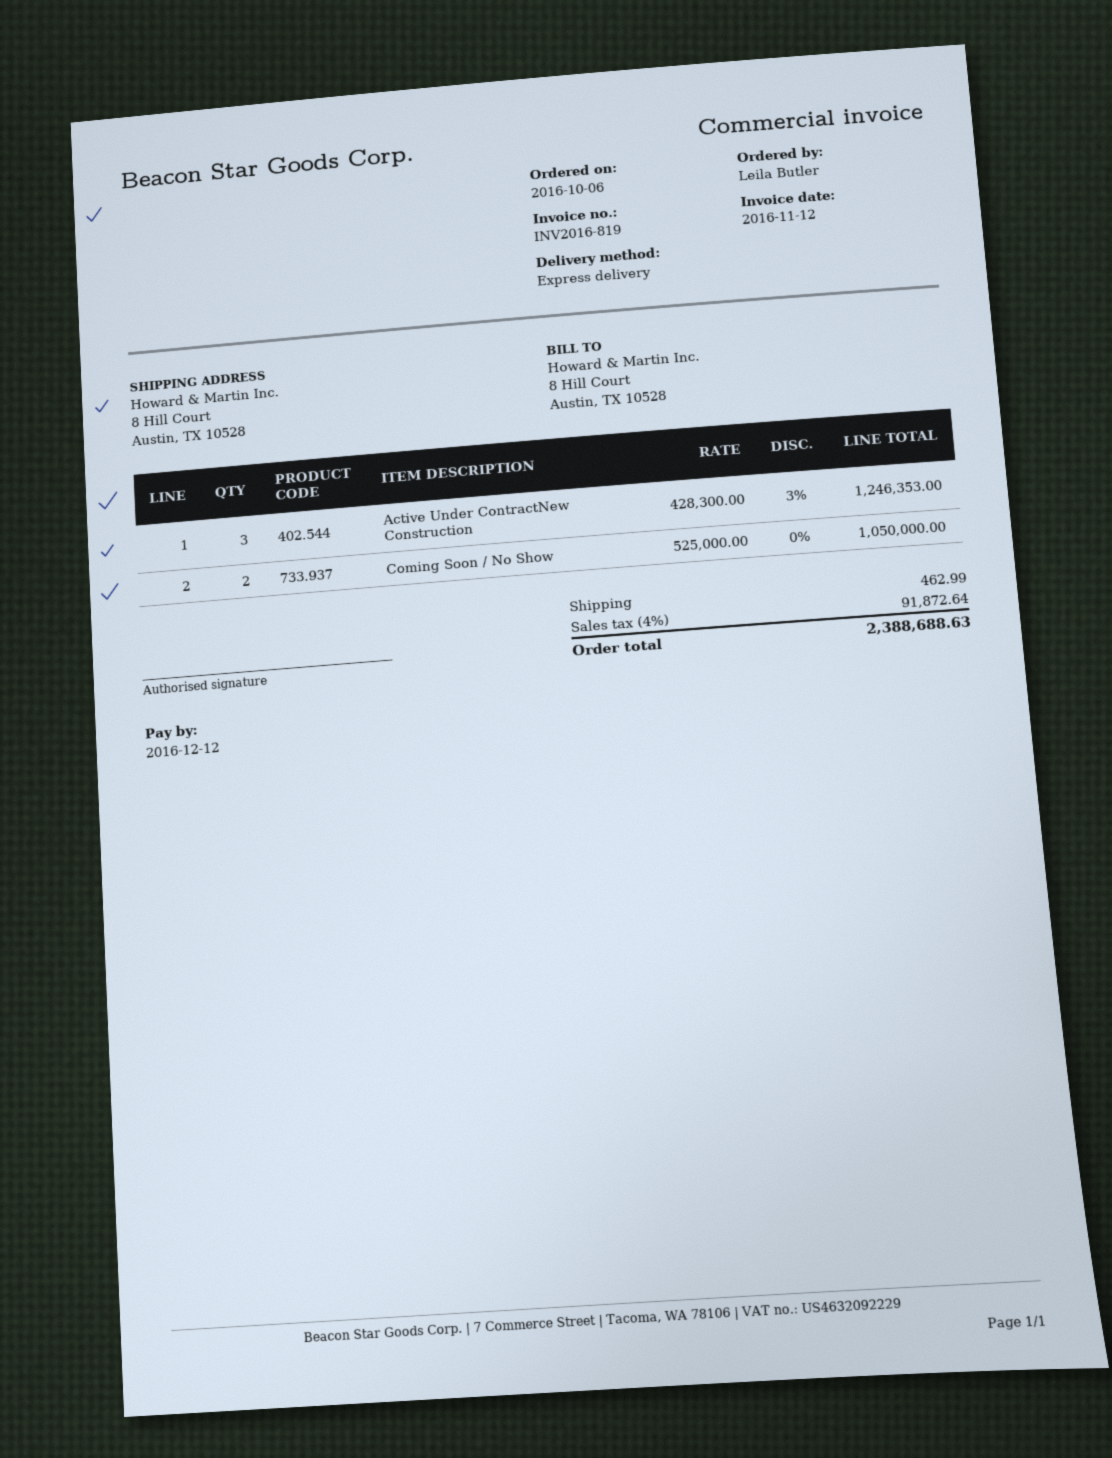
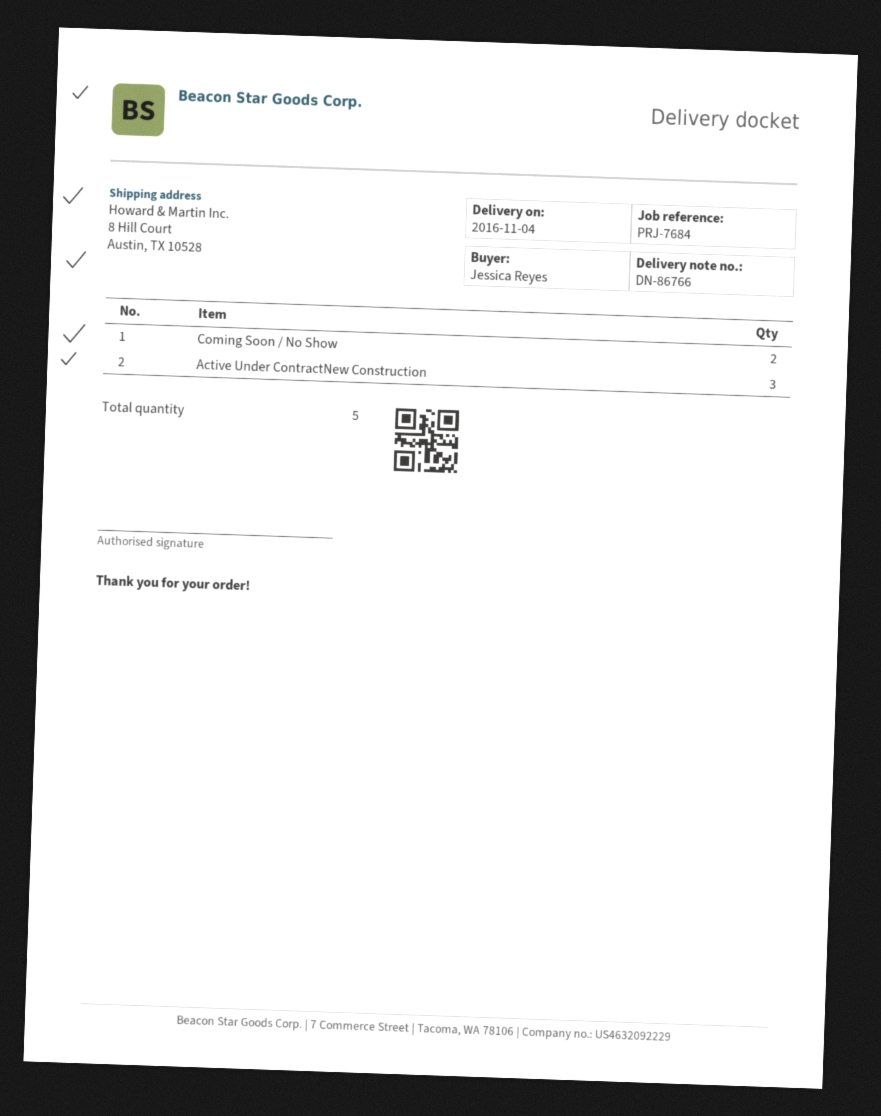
ordered by: Leila Butler -> Jessica Reyes

